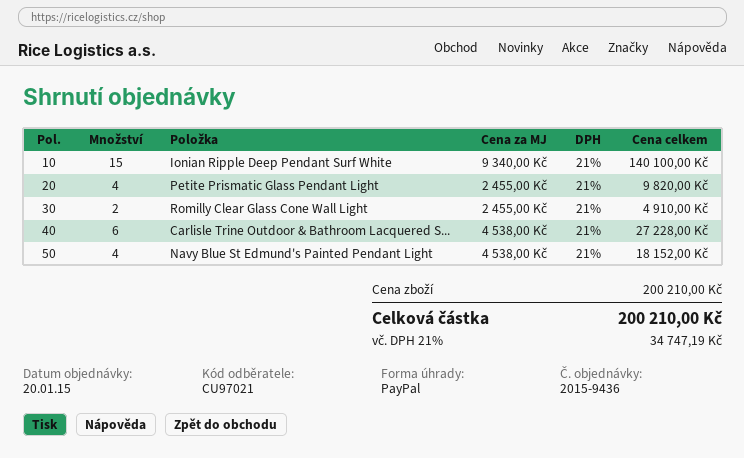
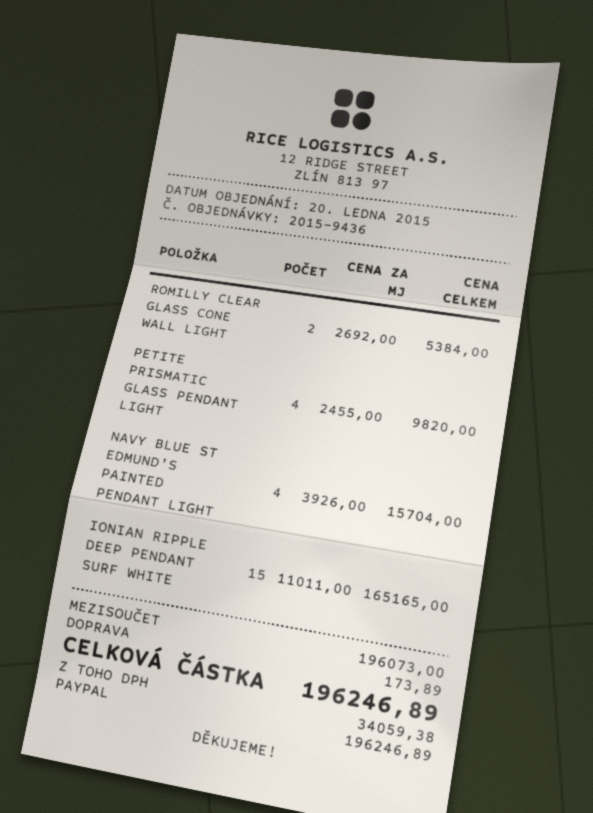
Ionian Ripple Deep Pendant Surf White: 15 x 9340.00 = 140100.00 -> 15 x 11011.00 = 165165.00
Romilly Clear Glass Cone Wall Light: 2 x 2455.00 = 4910.00 -> 2 x 2692.00 = 5384.00
Carlisle Trine Outdoor & Bathroom Lacquered S...: 6 x 4538.00 = 27228.00 -> none
Navy Blue St Edmund's Painted Pendant Light: 4 x 4538.00 = 18152.00 -> 4 x 3926.00 = 15704.00
subtotal: 200210.00 -> 196073.00
shipping: none -> 173.89
tax: 34747.19 -> 34059.38
total: 200210.00 -> 196246.89

